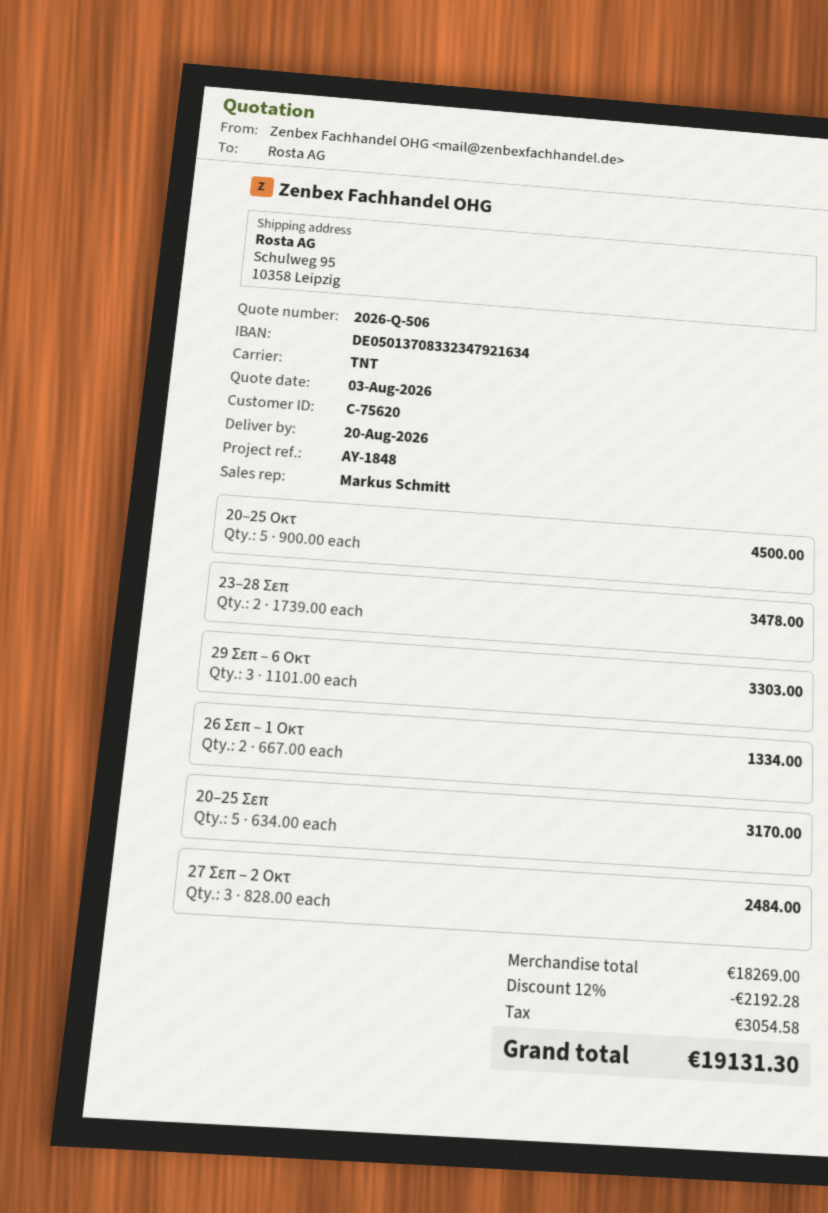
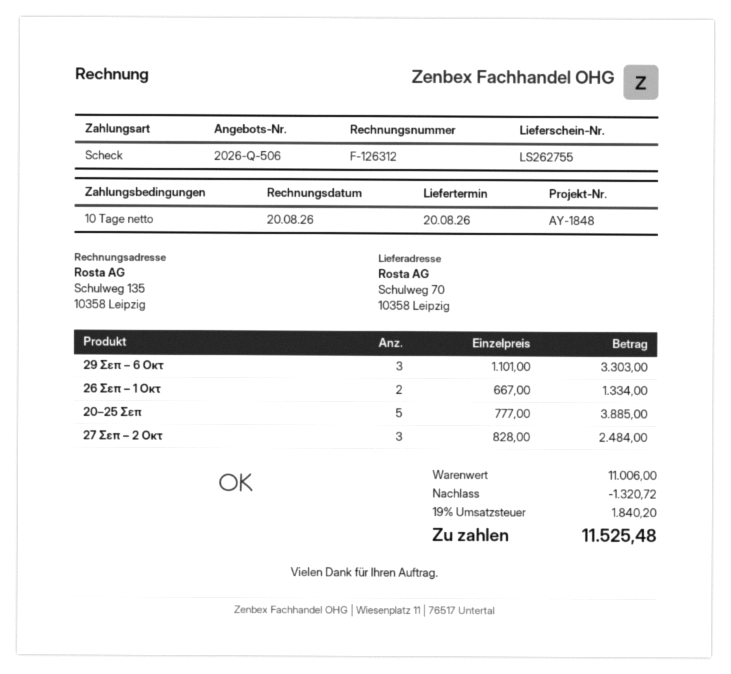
ship to: Schulweg 95, 10358 Leipzig -> Schulweg 70, 10358 Leipzig
20–25 Οκτ: 5 x 900.00 = 4500.00 -> none
23–28 Σεπ: 2 x 1739.00 = 3478.00 -> none
20–25 Σεπ: 5 x 634.00 = 3170.00 -> 5 x 777.00 = 3885.00
subtotal: 18269.00 -> 11006.00
discount: 2192.28 -> 1320.72
tax: 3054.58 -> 1840.20
total: 19131.30 -> 11525.48

